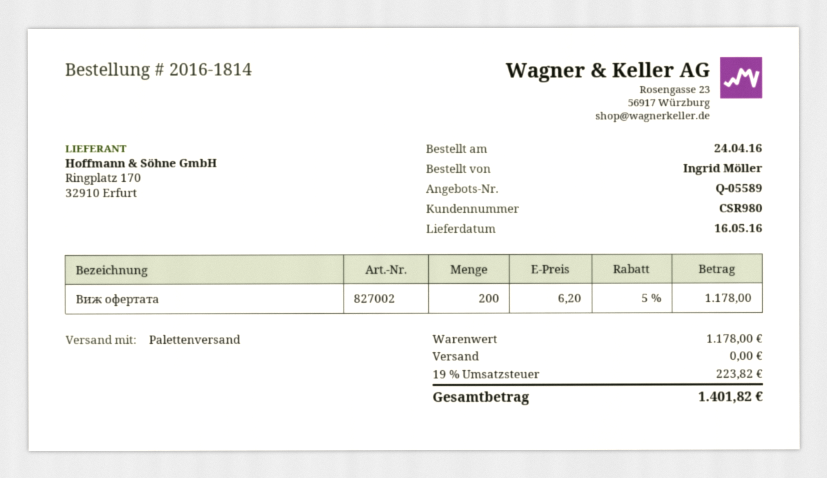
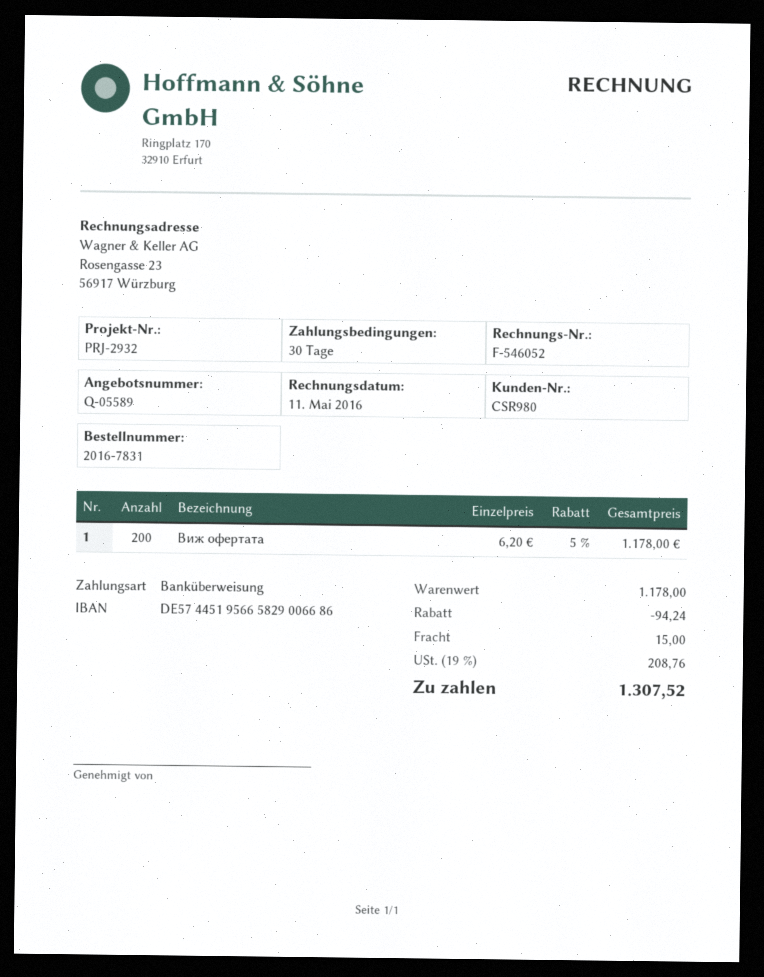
order number: 2016-1814 -> 2016-7831
discount: none -> 94.24
shipping: 0.00 -> 15.00
tax: 19% = 223.82 -> 19% = 208.76
total: 1401.82 -> 1307.52

